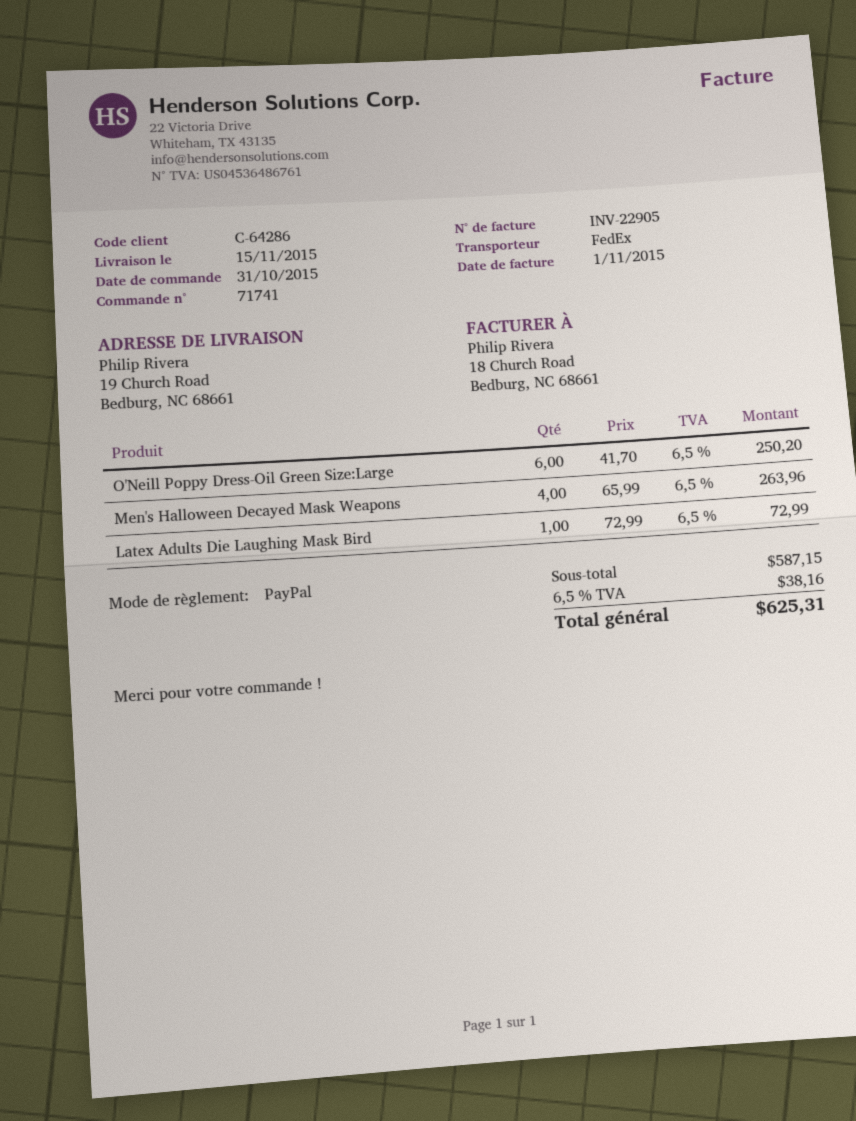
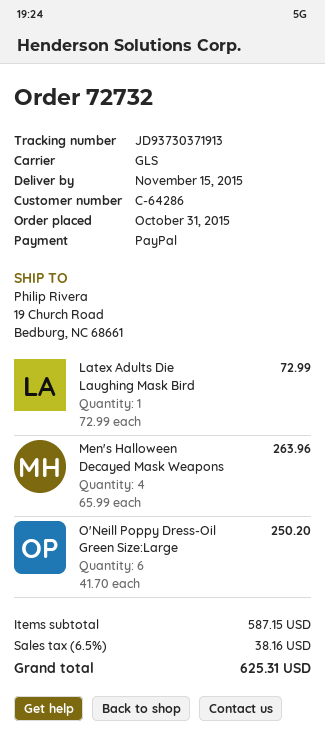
order number: 71741 -> 72732
shipping method: FedEx -> GLS

